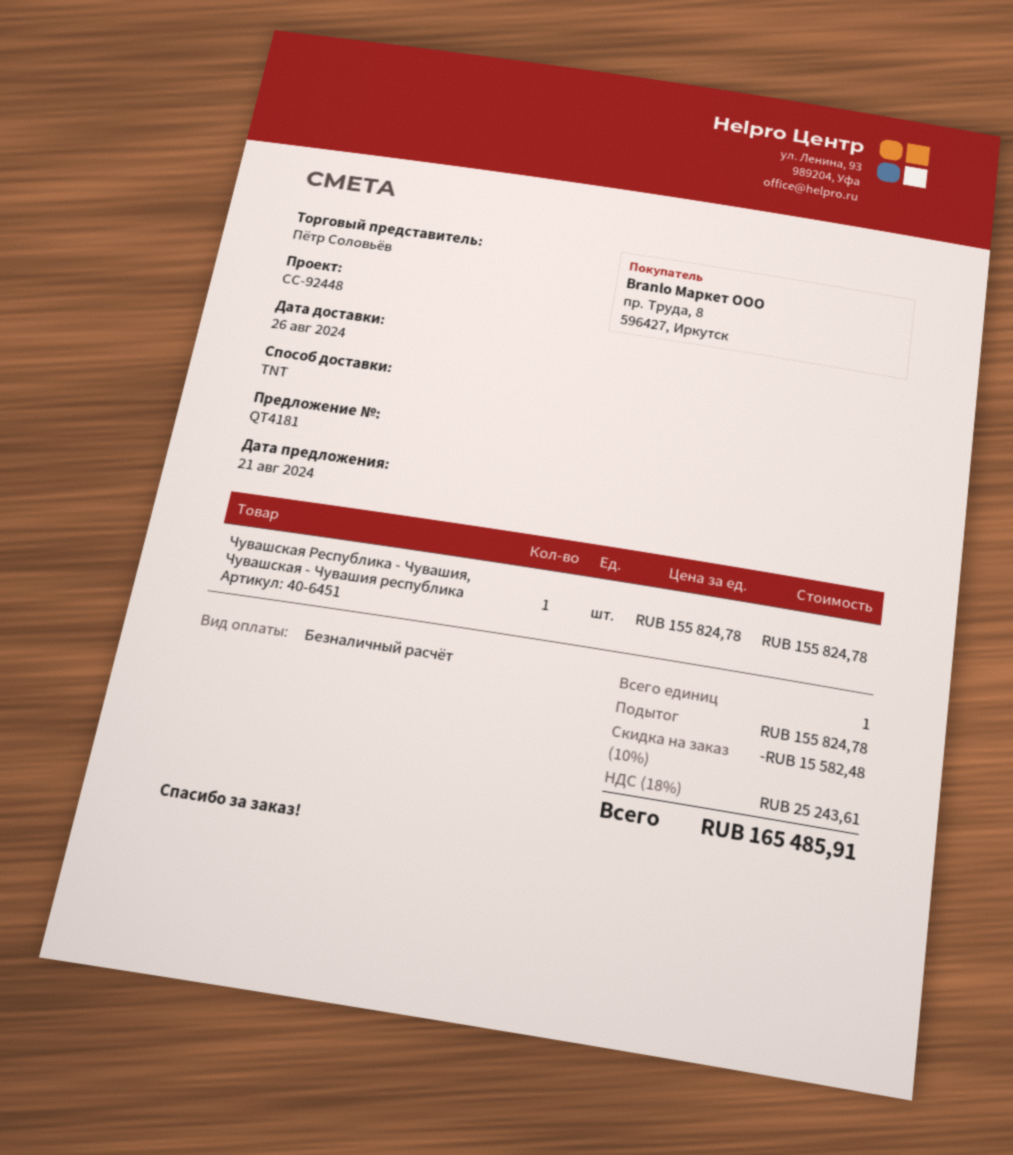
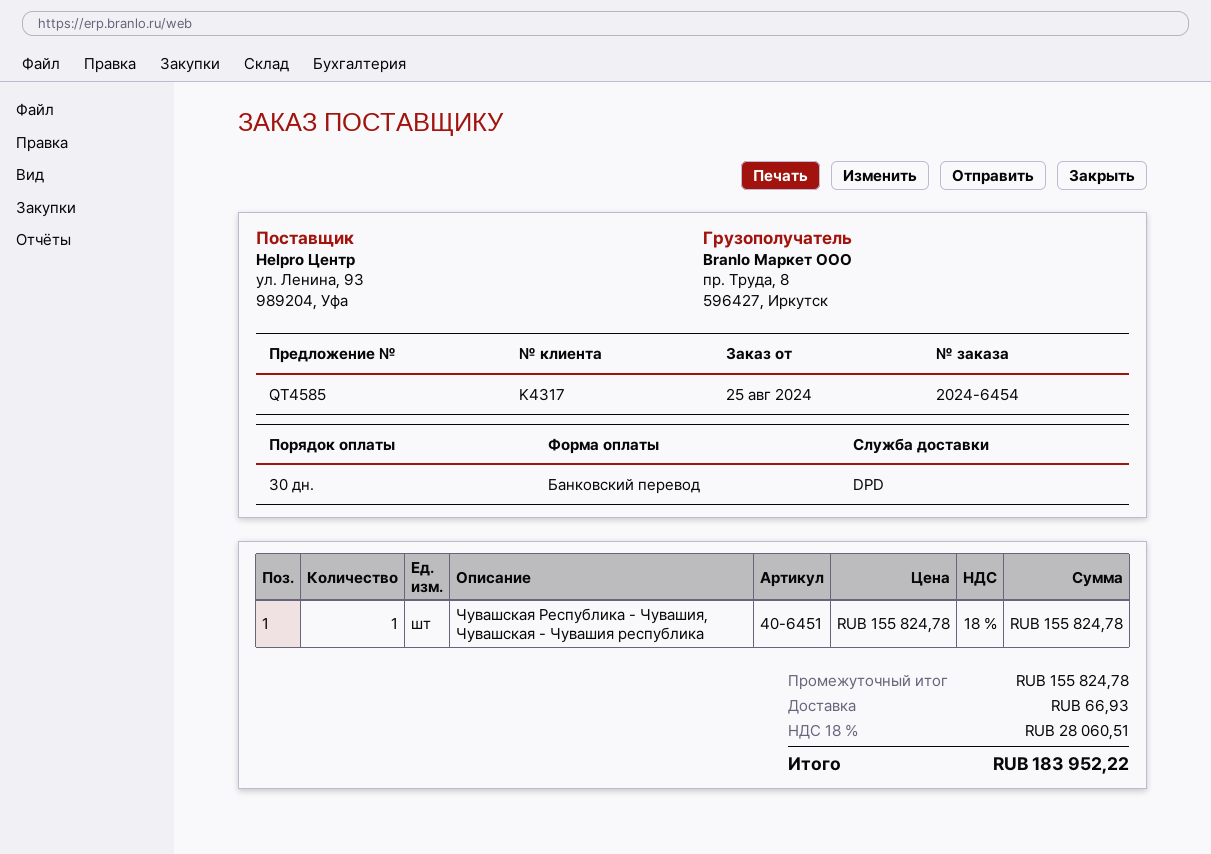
quote number: QT4181 -> QT4585
shipping method: TNT -> DPD
discount: 10% = 15582.48 -> none
shipping: none -> 66.93
tax: 18% = 25243.61 -> 18% = 28060.51
total: 165485.91 -> 183952.22

